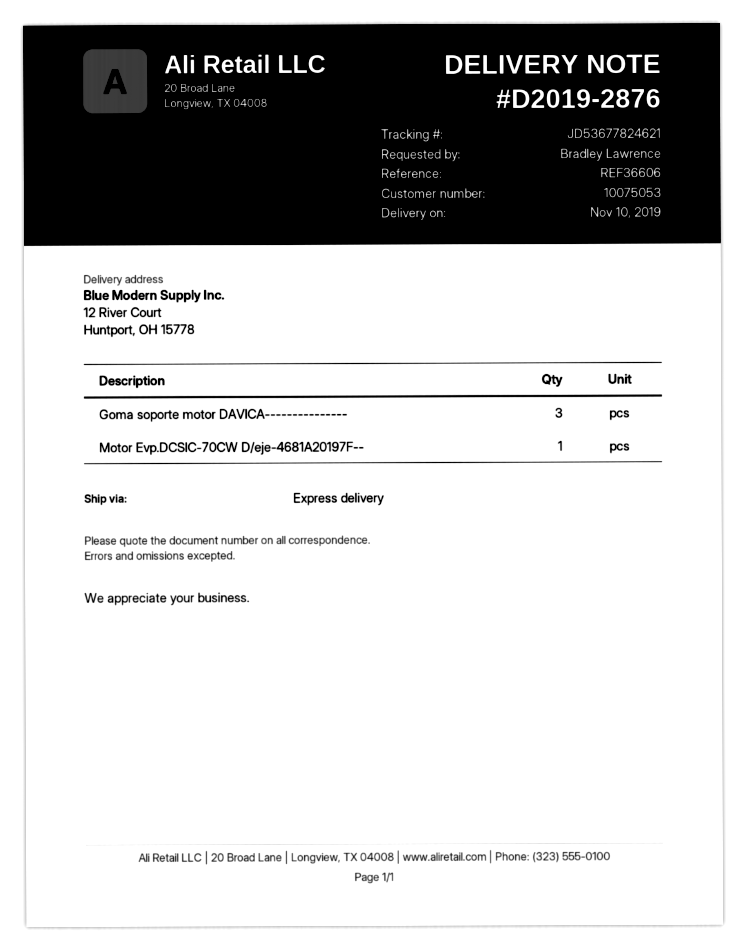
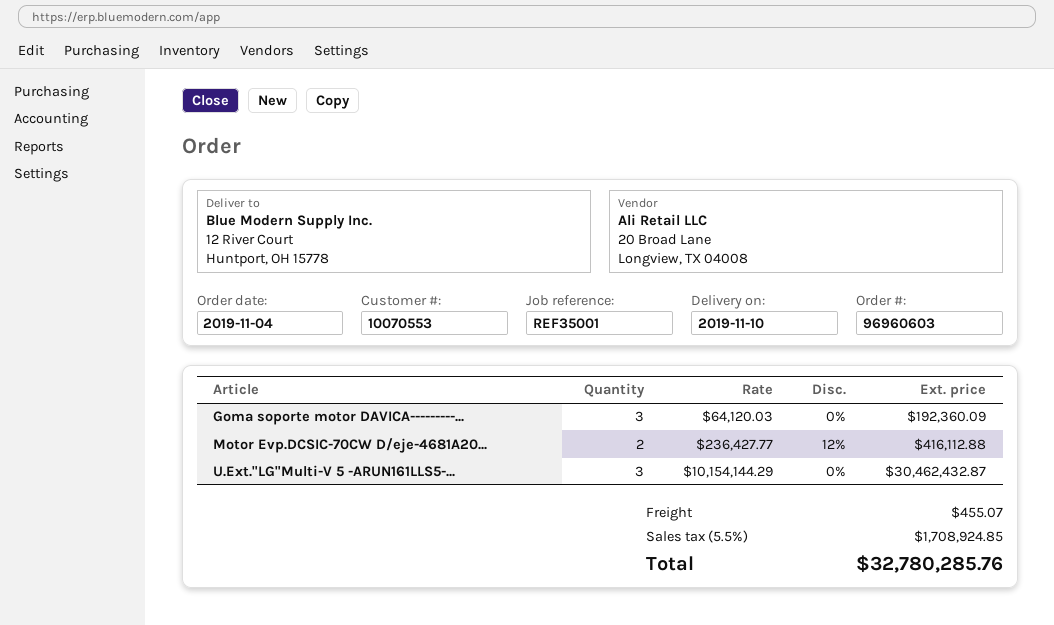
customer number: 10075053 -> 10070553
reference: REF36606 -> REF35001
Motor Evp.DCSIC-70CW D/eje-4681A20197F--: 1 -> 2
U.Ext."LG"Multi-V 5 -ARUN161LLS5-...: none -> 3

